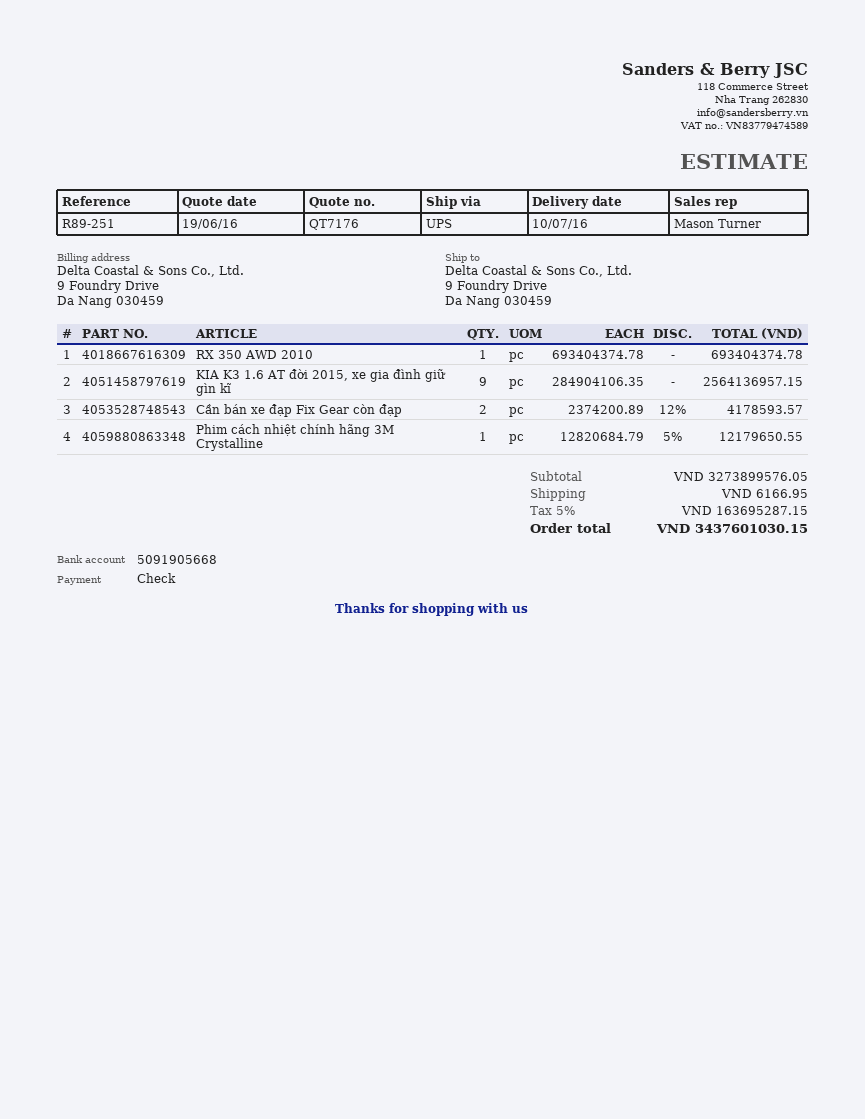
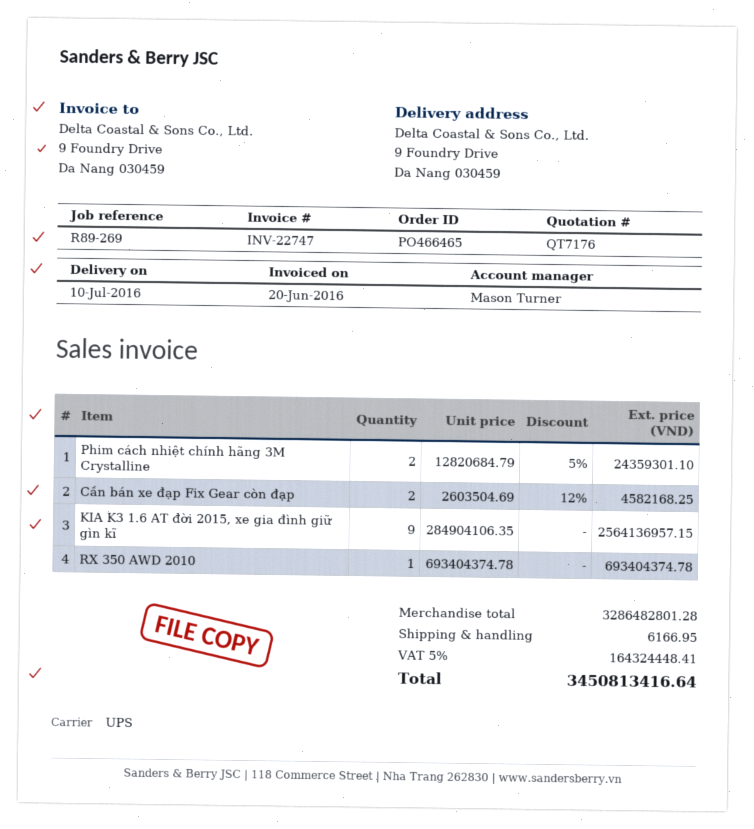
reference: R89-251 -> R89-269
Cần bán xe đạp Fix Gear còn đạp: 2 x 2374200.89 - 12% = 4178593.57 -> 2 x 2603504.69 - 12% = 4582168.25
Phim cách nhiệt chính hãng 3M Crystalline: 1 x 12820684.79 - 5% = 12179650.55 -> 2 x 12820684.79 - 5% = 24359301.10
subtotal: 3273899576.05 -> 3286482801.28
tax: 5% = 163695287.15 -> 5% = 164324448.41
total: 3437601030.15 -> 3450813416.64

